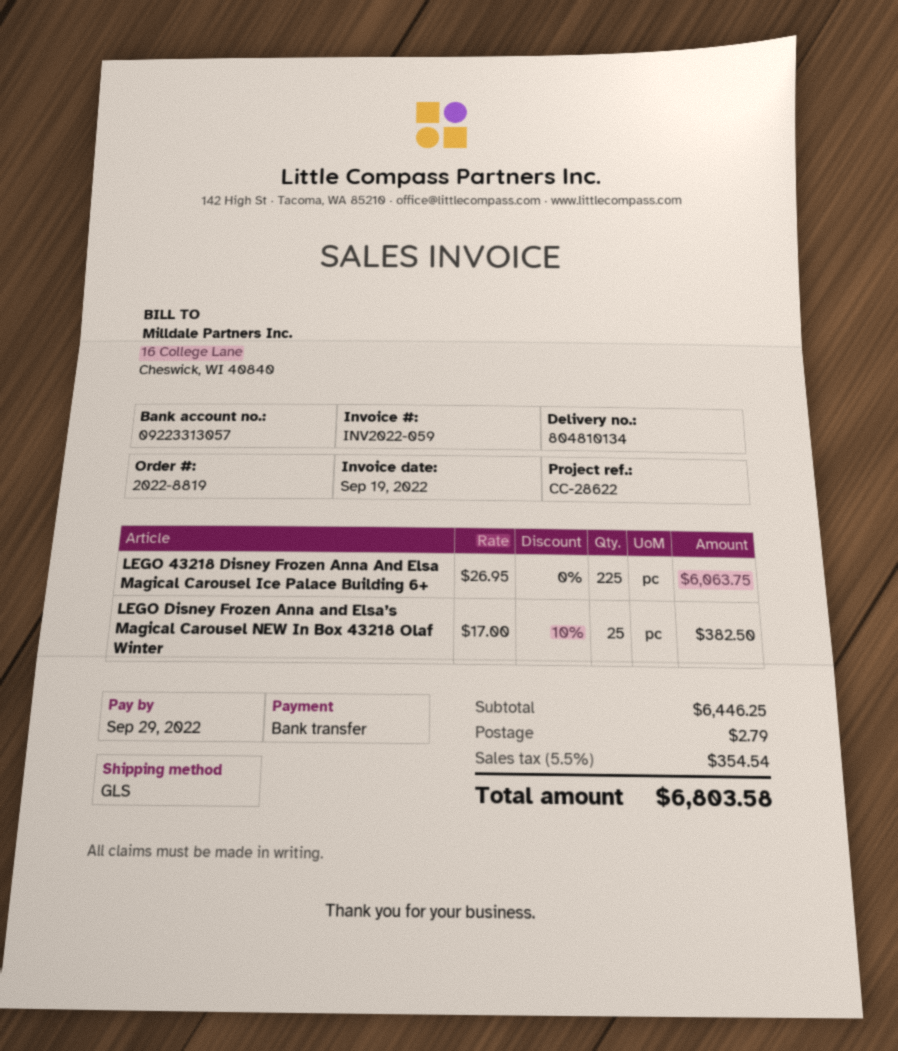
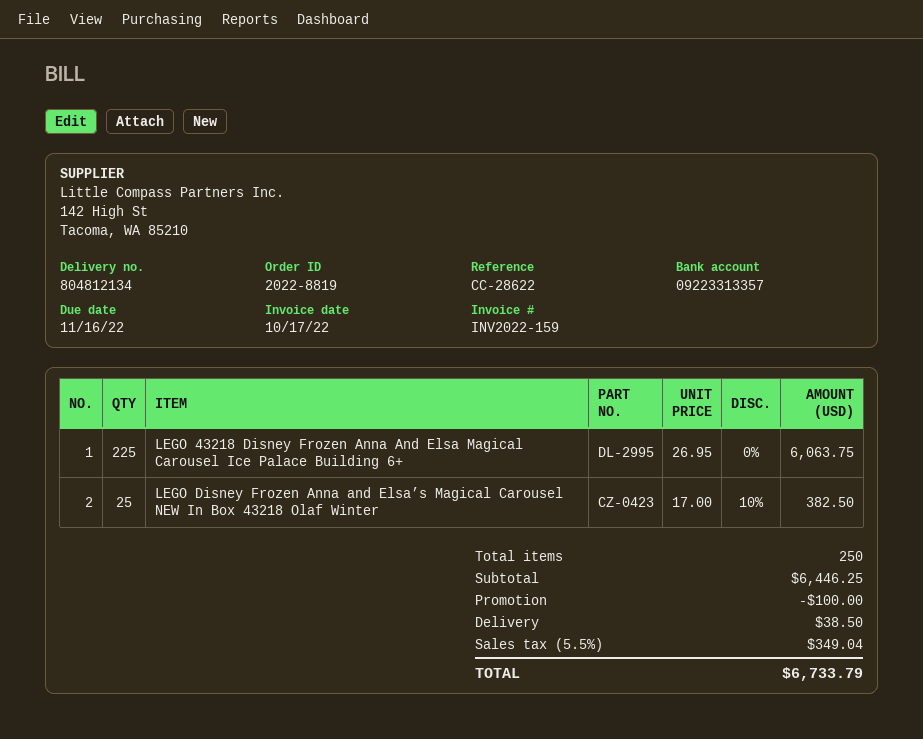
delivery note number: 804810134 -> 804812134
invoice number: INV2022-059 -> INV2022-159
invoice date: 2022-09-19 -> 2022-10-17
due date: 2022-09-29 -> 2022-11-16
bank account: 09223313057 -> 09223313357
discount: none -> 100.00
shipping: 2.79 -> 38.50
tax: 5.5% = 354.54 -> 5.5% = 349.04
total: 6803.58 -> 6733.79

